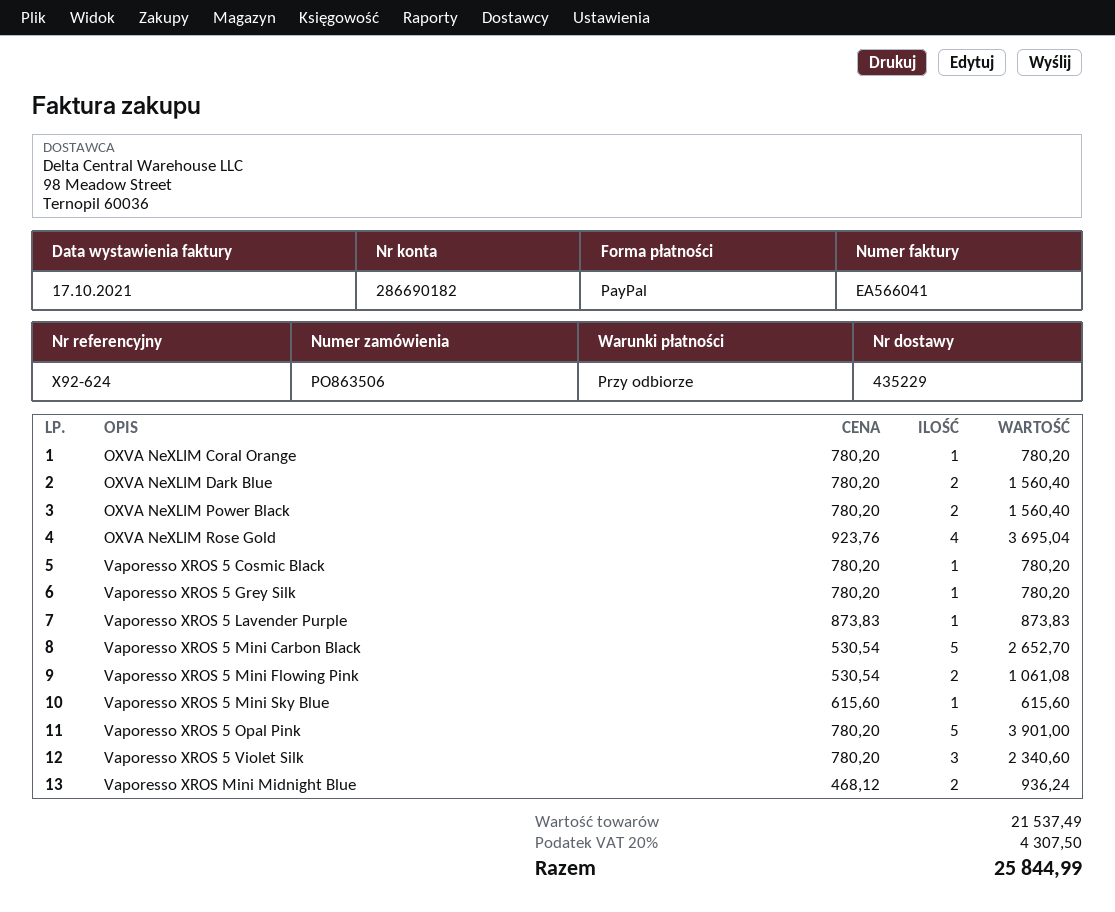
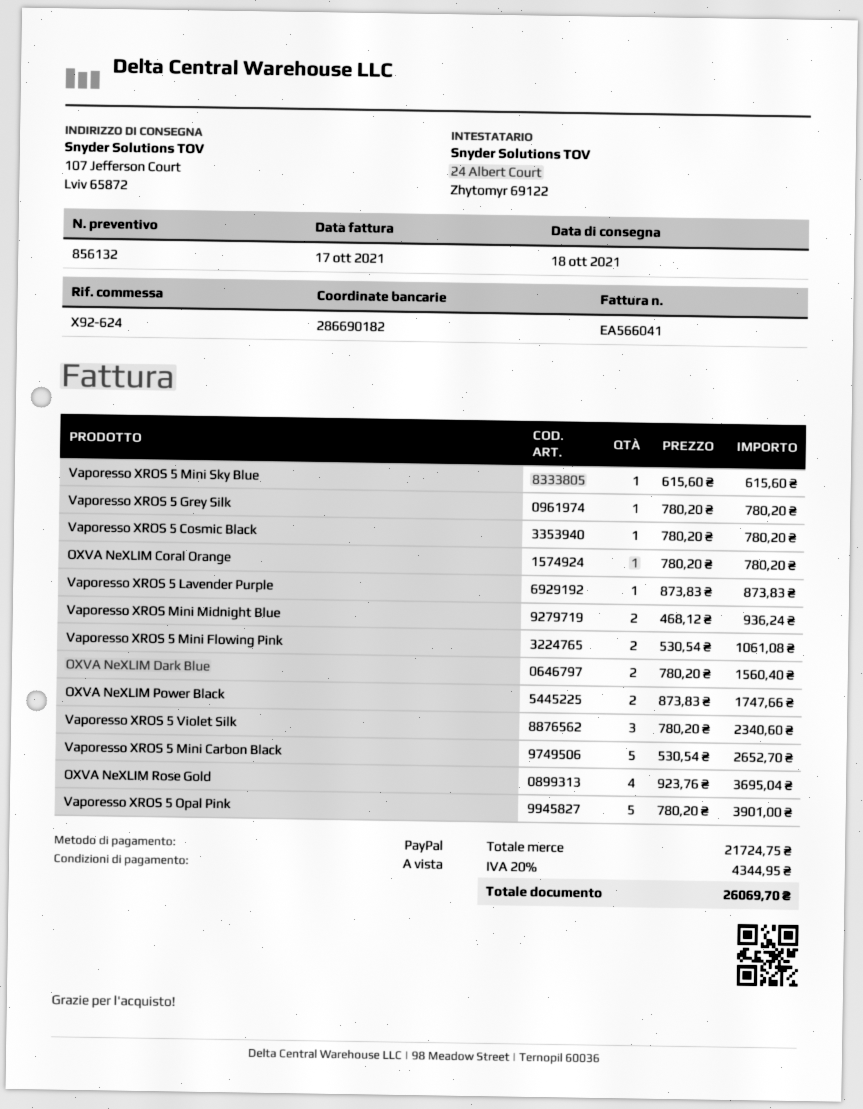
OXVA NeXLIM Power Black: 2 x 780.20 = 1560.40 -> 2 x 873.83 = 1747.66
subtotal: 21537.49 -> 21724.75
tax: 20% = 4307.50 -> 20% = 4344.95
total: 25844.99 -> 26069.70

